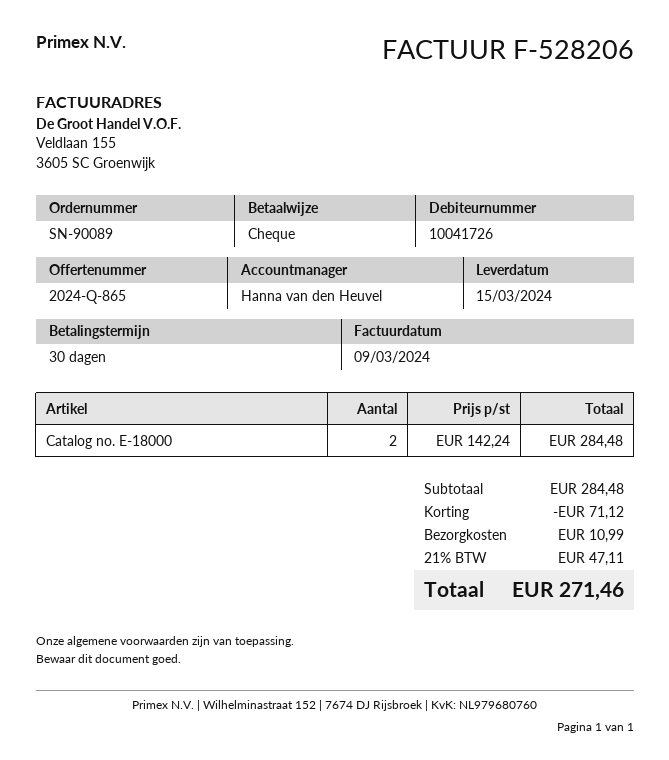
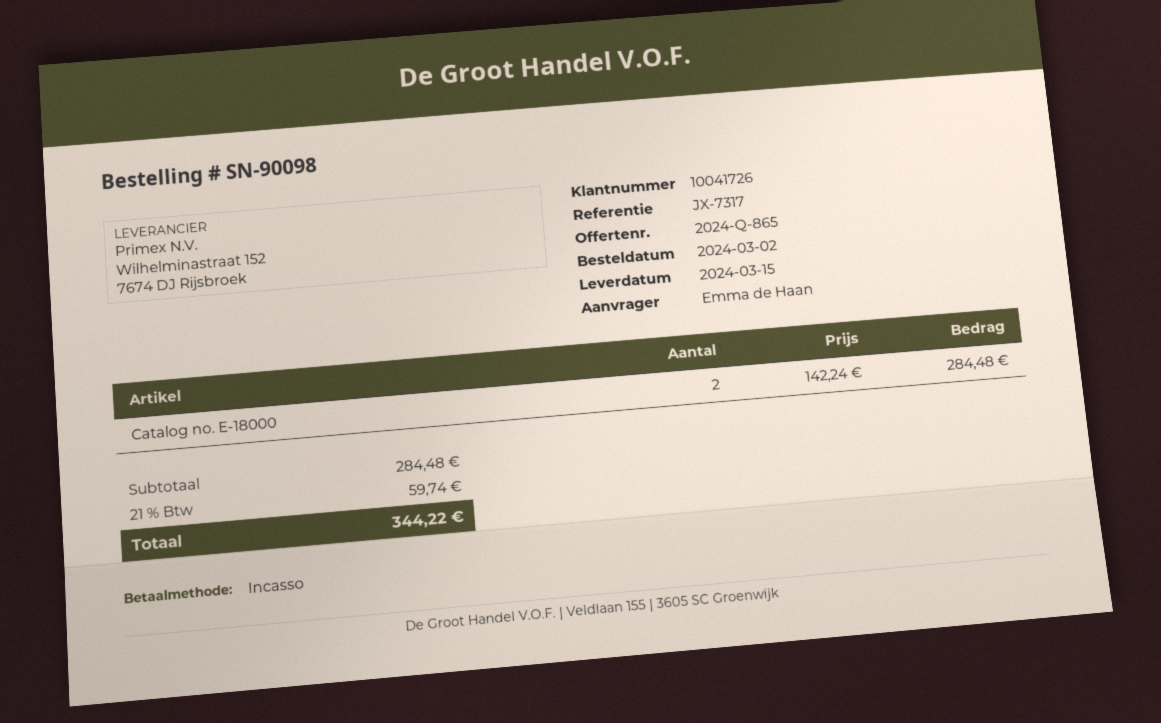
order number: SN-90089 -> SN-90098
payment method: cheque -> direct debit
discount: 71.12 -> none
shipping: 10.99 -> none
tax: 21% = 47.11 -> 21% = 59.74
total: 271.46 -> 344.22

